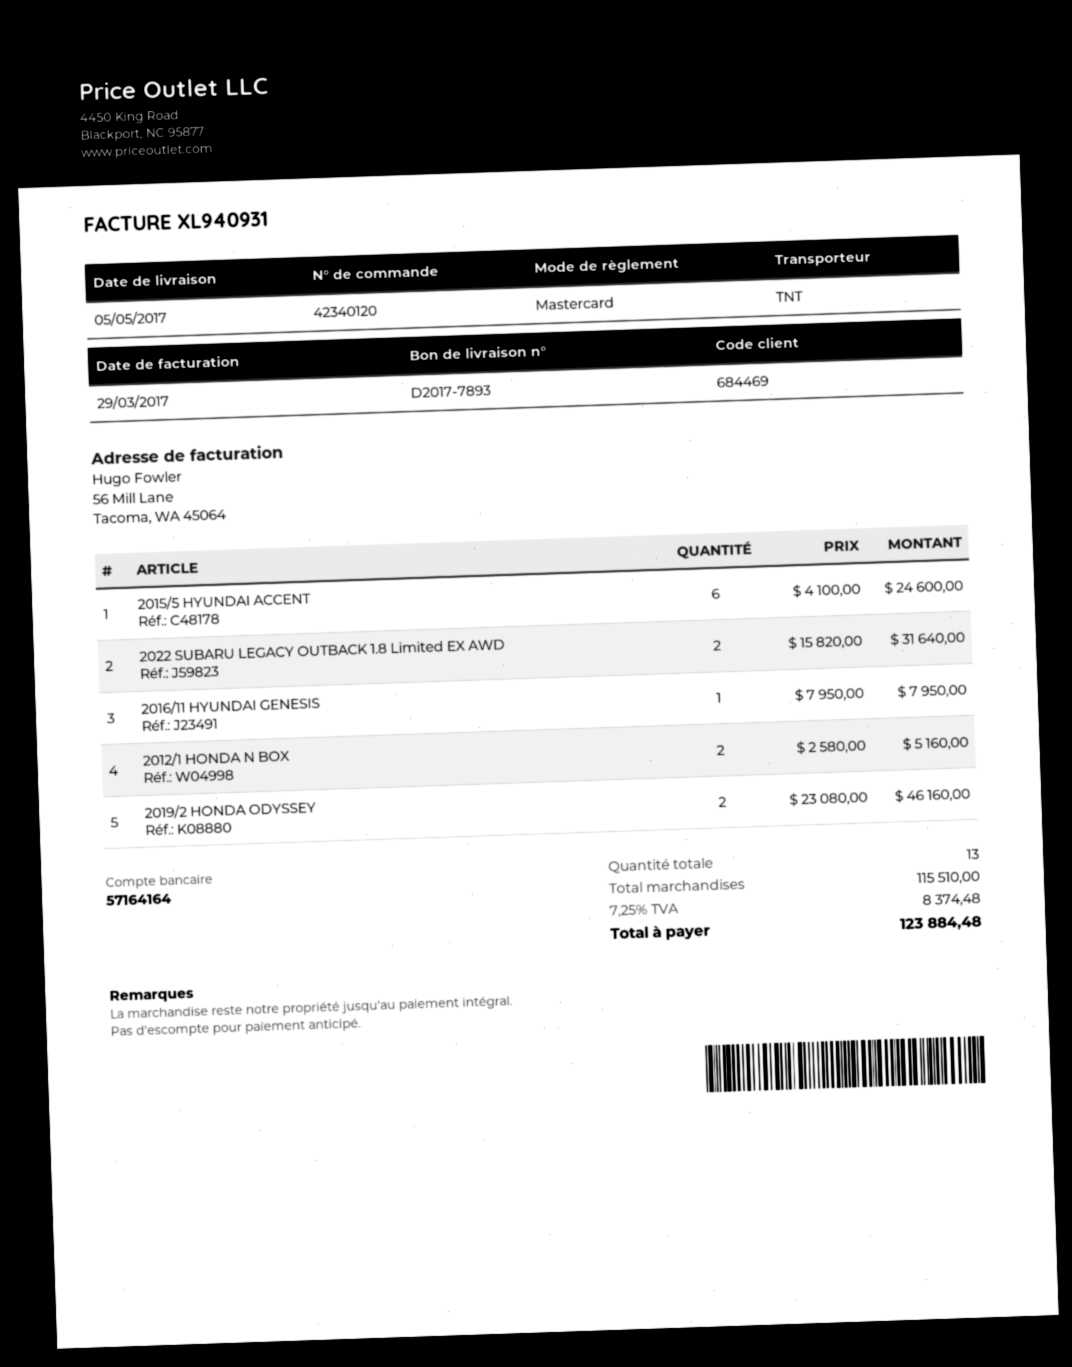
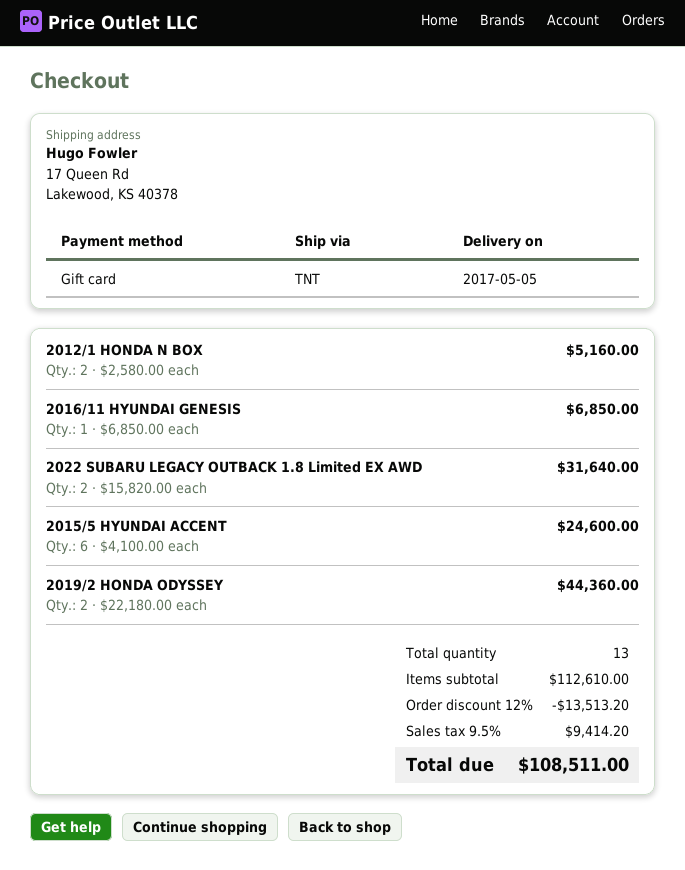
payment method: Mastercard -> gift card
2016/11 HYUNDAI GENESIS: 1 x 7950.00 = 7950.00 -> 1 x 6850.00 = 6850.00
2019/2 HONDA ODYSSEY: 2 x 23080.00 = 46160.00 -> 2 x 22180.00 = 44360.00
subtotal: 115510.00 -> 112610.00
discount: none -> 12% = 13513.20
tax: 7.25% = 8374.48 -> 9.5% = 9414.20
total: 123884.48 -> 108511.00

